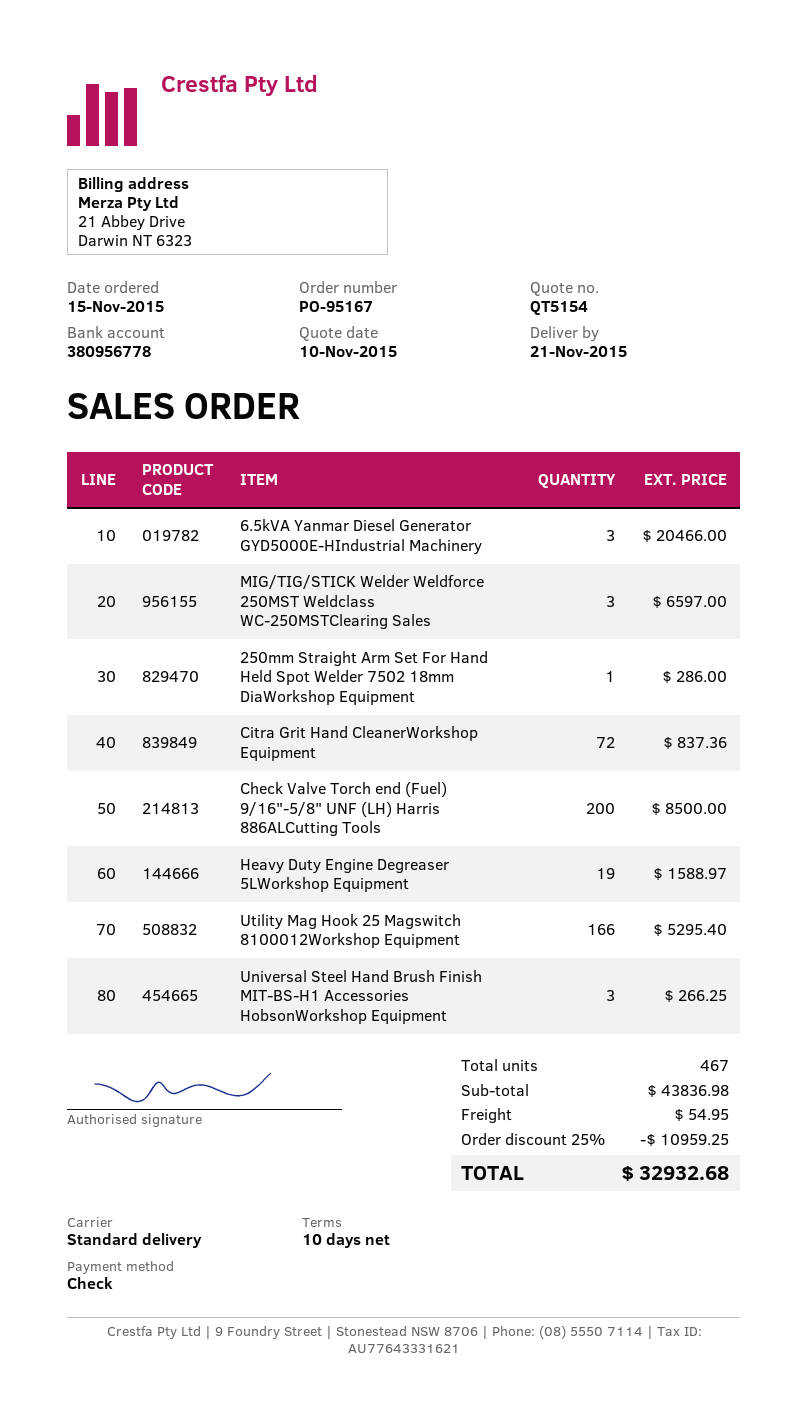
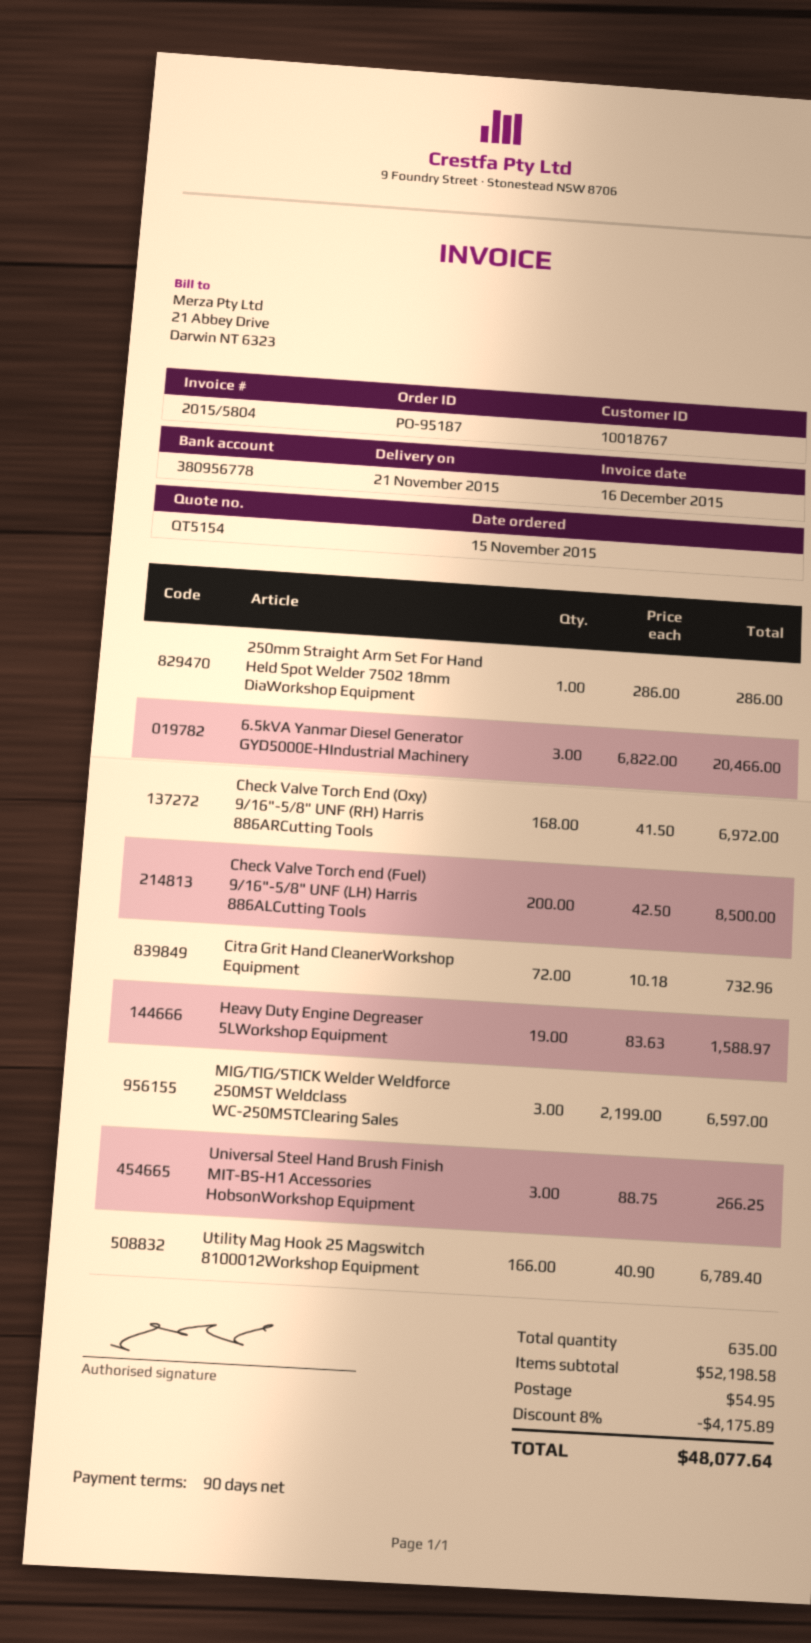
order number: PO-95167 -> PO-95187
payment terms: 10 days -> 90 days
Citra Grit Hand CleanerWorkshop Equipment: 72 for 837.36 -> 72 for 732.96
Utility Mag Hook 25 Magswitch 8100012Workshop Equipment: 166 for 5295.40 -> 166 for 6789.40
Check Valve Torch End (Oxy) 9/16"-5/8" UNF (RH) Harris 886ARCutting Tools: none -> 168 for 6972.00
total quantity: 467 -> 635
subtotal: 43836.98 -> 52198.58
discount: 25% = 10959.25 -> 8% = 4175.89
total: 32932.68 -> 48077.64

